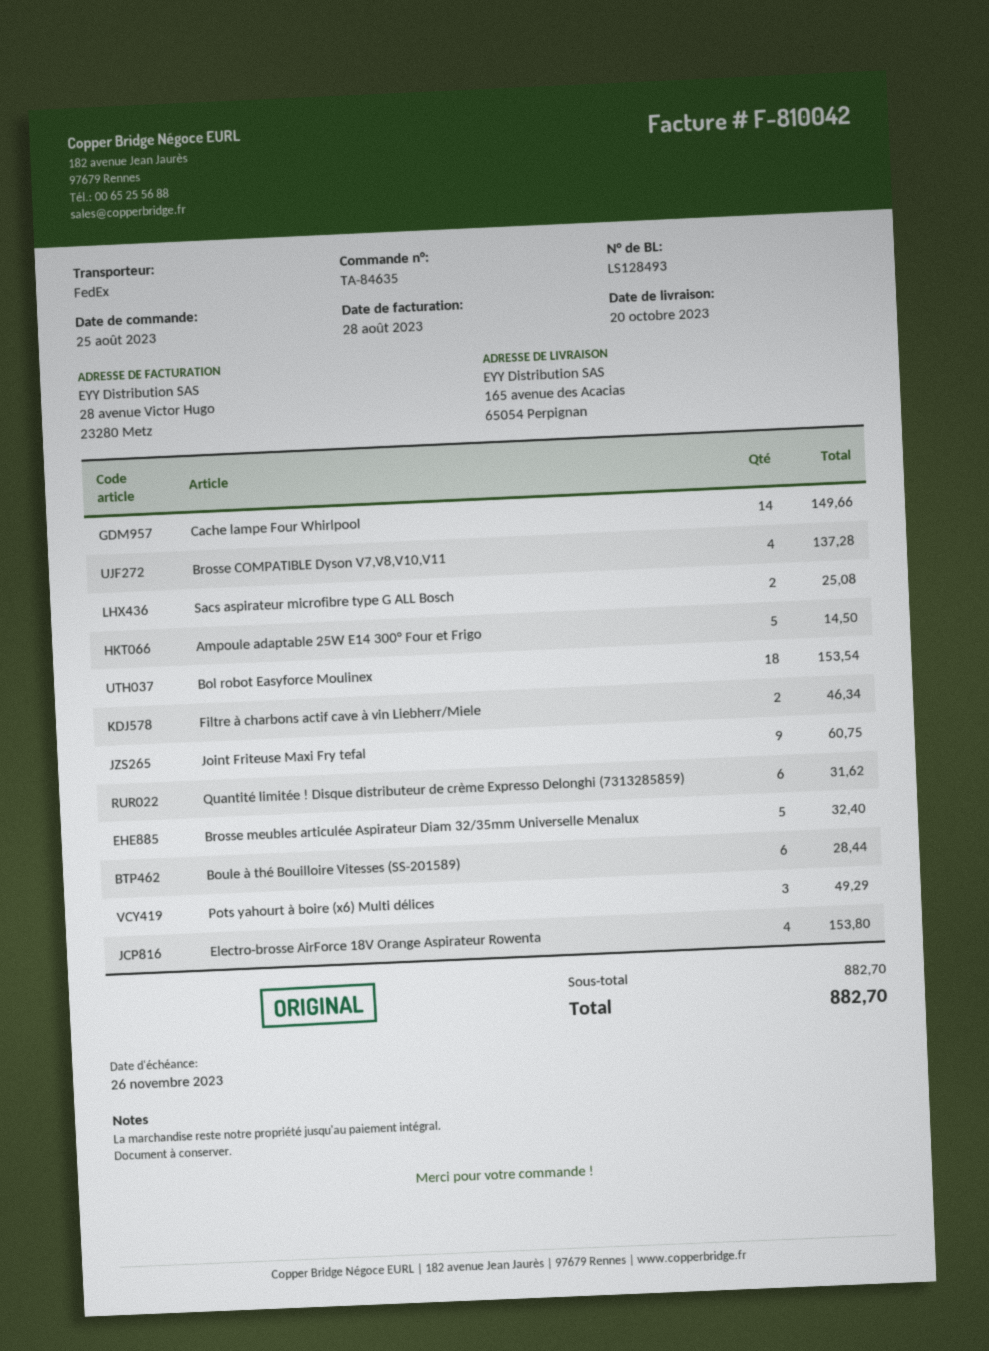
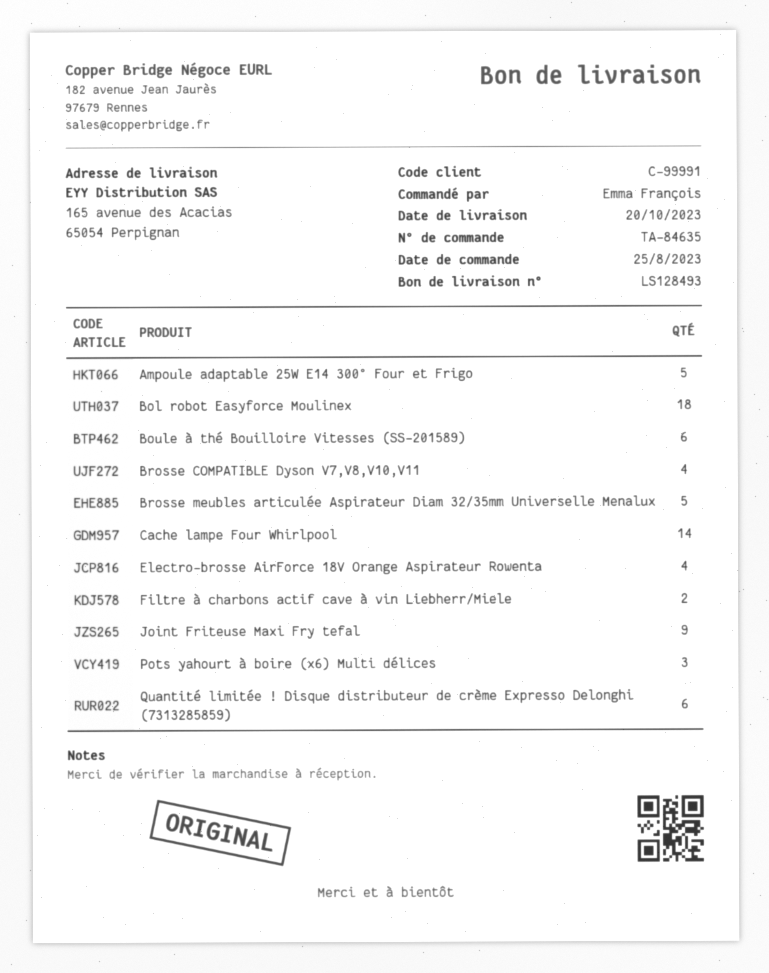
Sacs aspirateur microfibre type G ALL Bosch: 2 -> none

